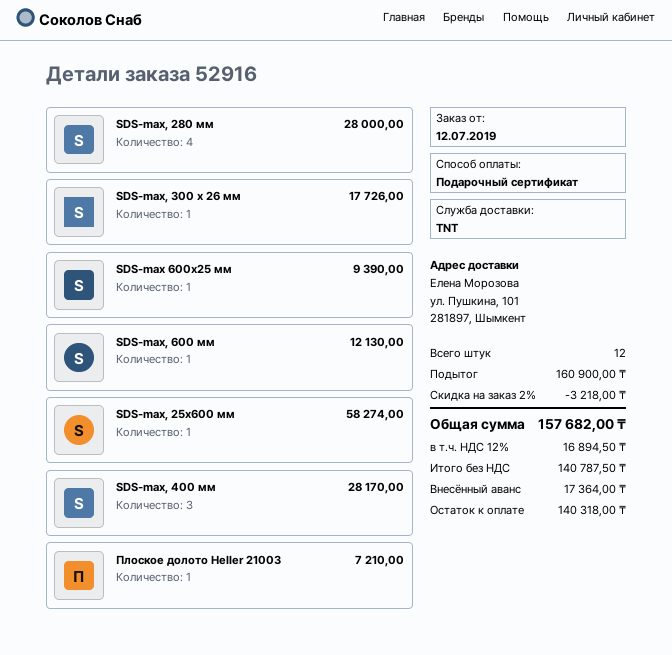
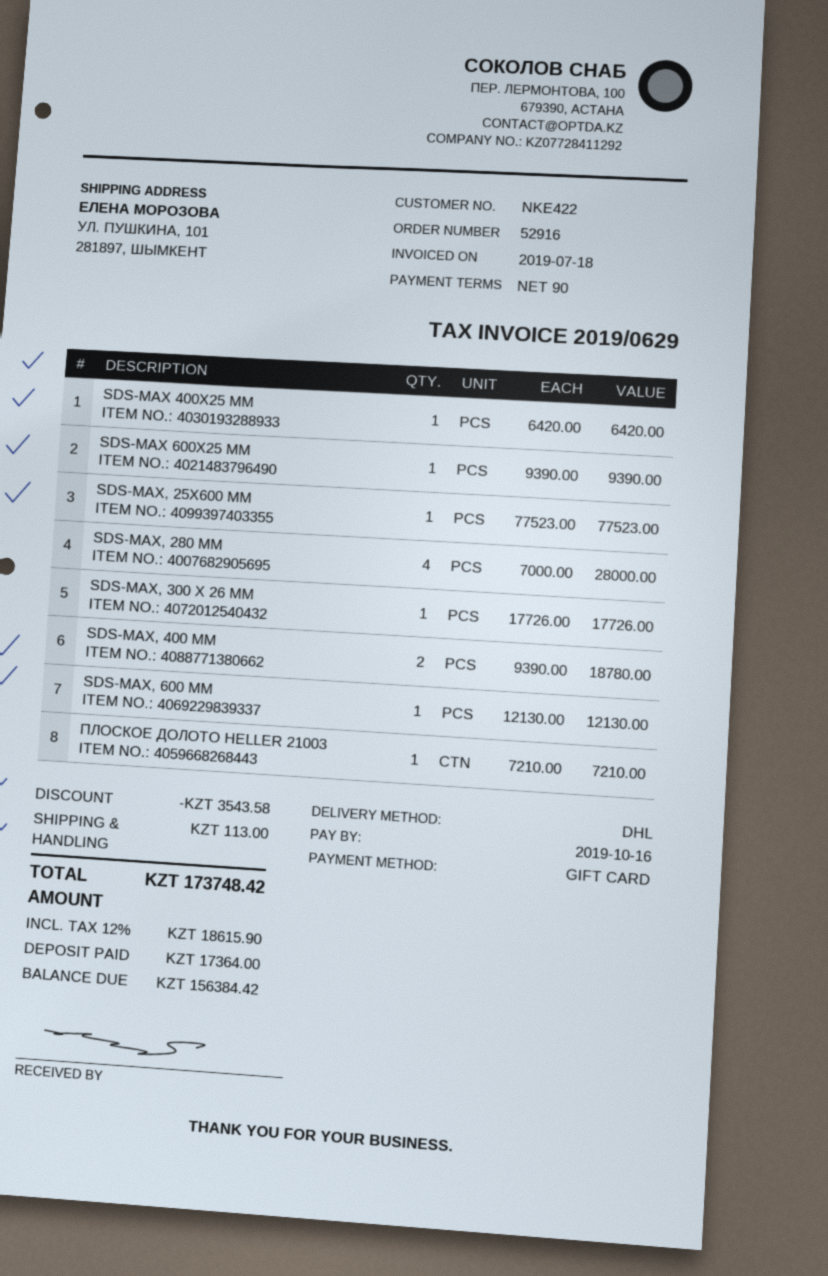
shipping method: TNT -> DHL
SDS-max, 25х600 мм: 1 for 58274.00 -> 1 for 77523.00
SDS-max, 400 мм: 3 for 28170.00 -> 2 for 18780.00
SDS-MAX 400Х25 ММ: none -> 1 for 6420.00
discount: 3218.00 -> 3543.58
shipping: none -> 113.00
tax: 12% = 16894.50 -> 12% = 18615.90
total: 157682.00 -> 173748.42
balance: 140318.00 -> 156384.42

